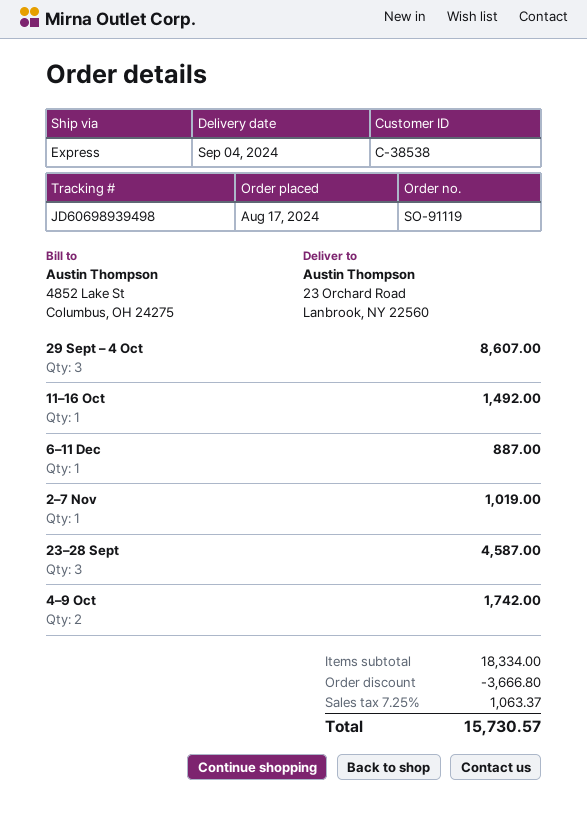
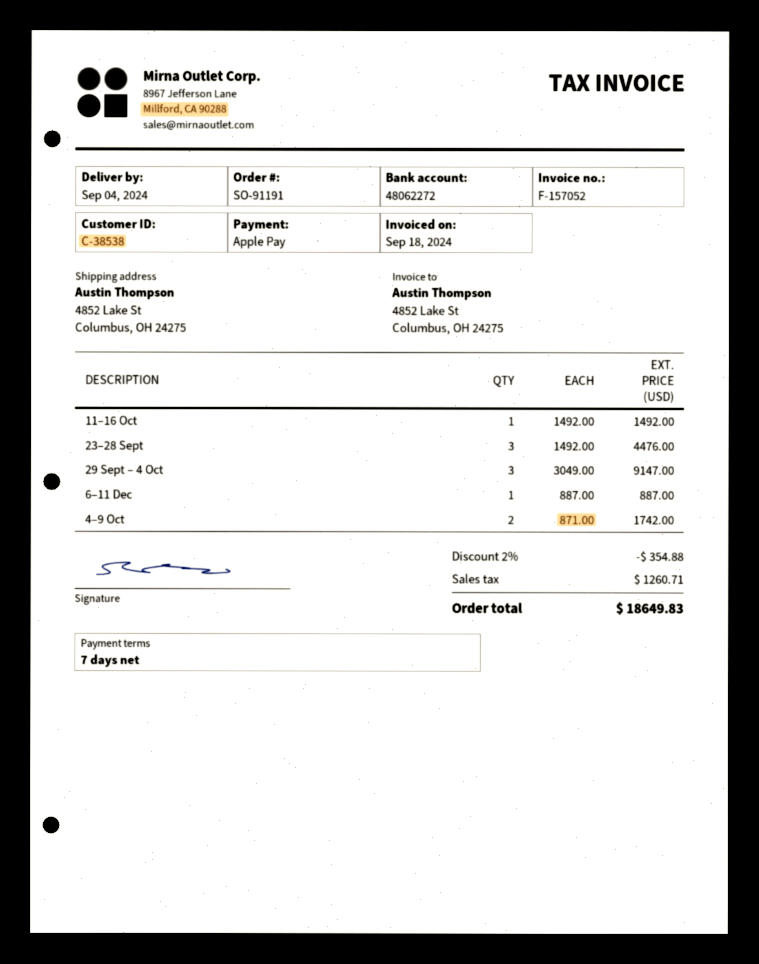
order number: SO-91119 -> SO-91191
ship to: 23 Orchard Road, Lanbrook, NY 22560 -> 4852 Lake St, Columbus, OH 24275
29 Sept – 4 Oct: 3 for 8607.00 -> 3 for 9147.00
2–7 Nov: 1 for 1019.00 -> none
23–28 Sept: 3 for 4587.00 -> 3 for 4476.00
discount: 3666.80 -> 354.88
tax: 1063.37 -> 1260.71
total: 15730.57 -> 18649.83

